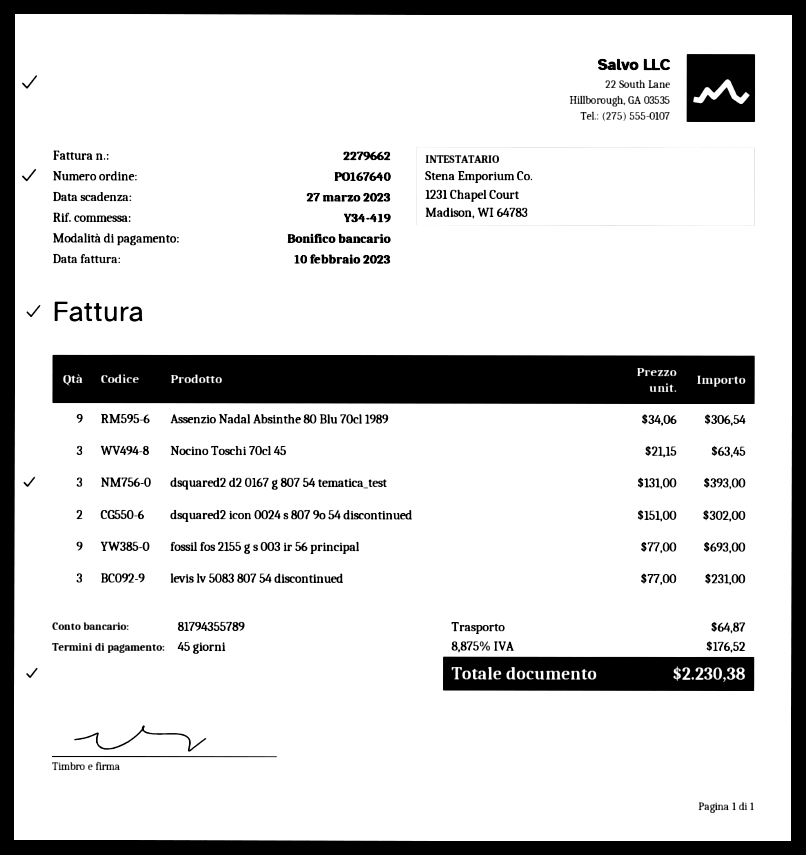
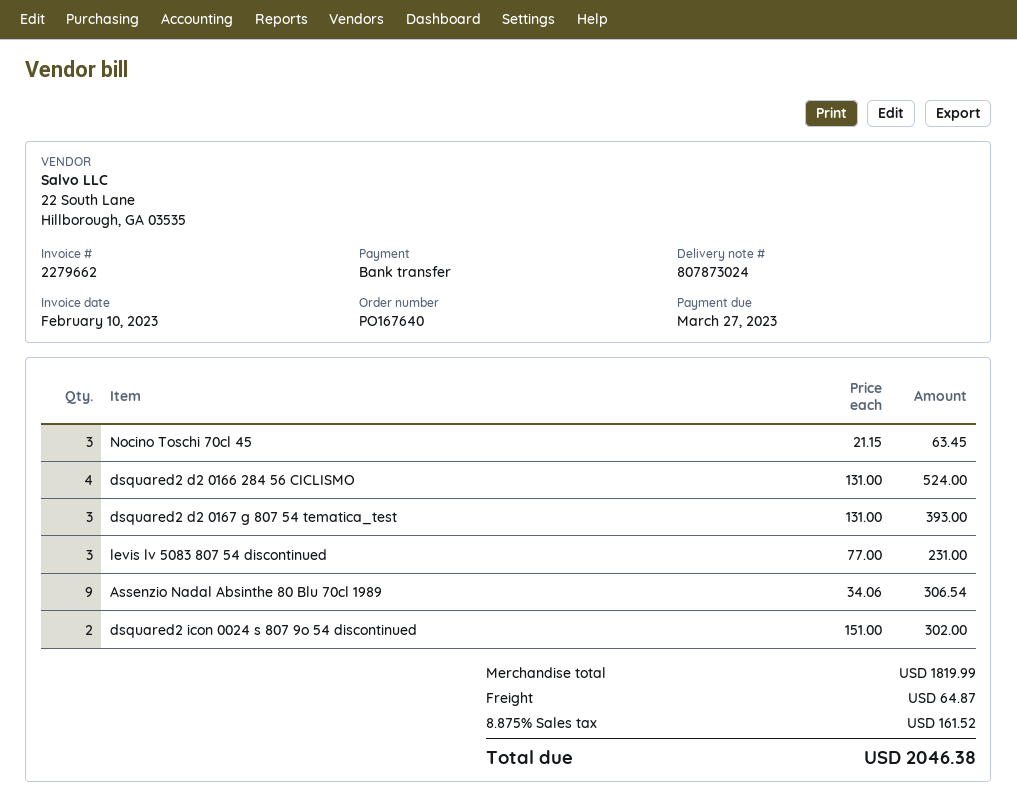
fossil fos 2155 g s 003 ir 56 principal: 9 x 77.00 = 693.00 -> none
dsquared2 d2 0166 284 56 CICLISMO: none -> 4 x 131.00 = 524.00
tax: 8.875% = 176.52 -> 8.875% = 161.52
total: 2230.38 -> 2046.38

